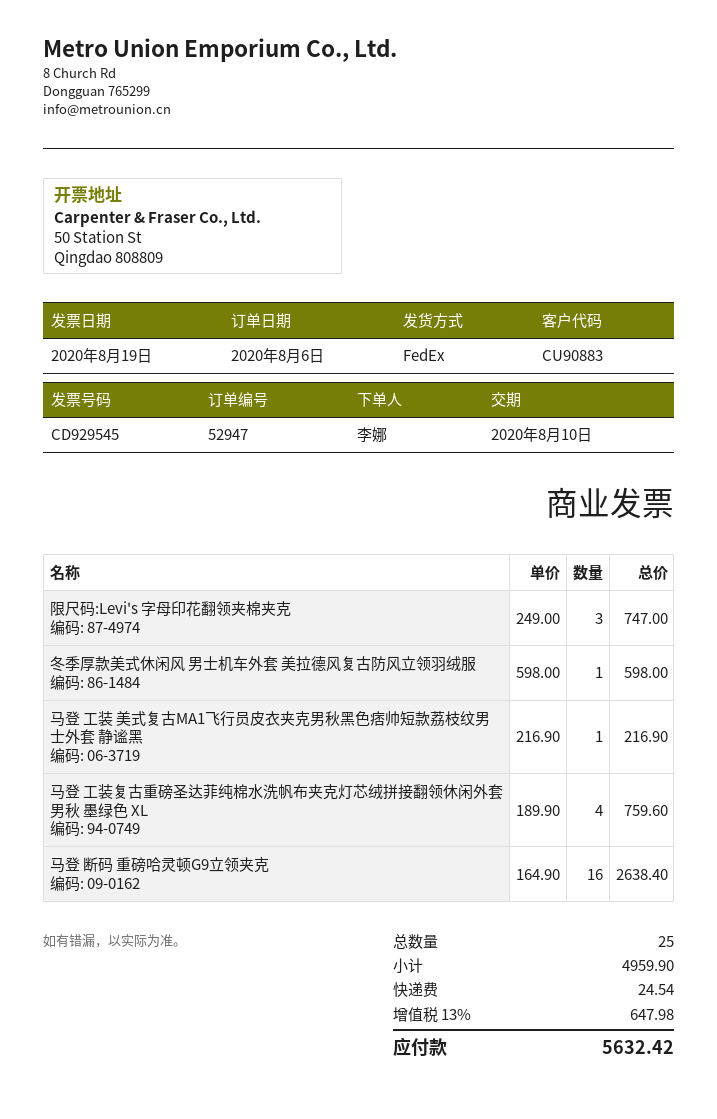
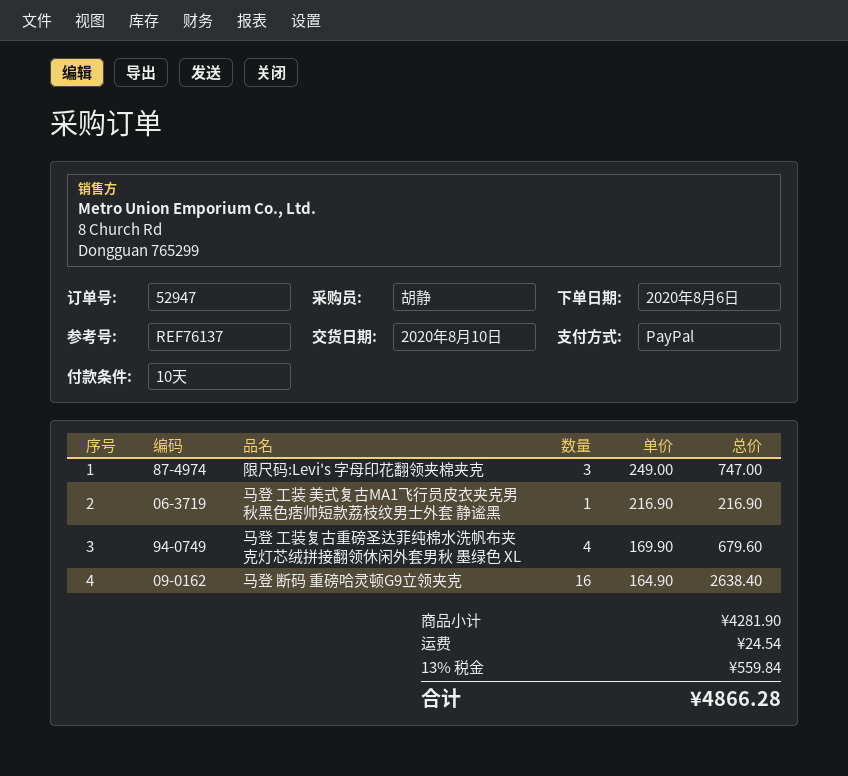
ordered by: 李娜 -> 胡静
冬季厚款美式休闲风 男士机车外套 美拉德风复古防风立领羽绒服: 1 x 598.00 = 598.00 -> none
马登 工装复古重磅圣达菲纯棉水洗帆布夹克灯芯绒拼接翻领休闲外套男秋 墨绿色 XL: 4 x 189.90 = 759.60 -> 4 x 169.90 = 679.60
subtotal: 4959.90 -> 4281.90
tax: 13% = 647.98 -> 13% = 559.84
total: 5632.42 -> 4866.28

